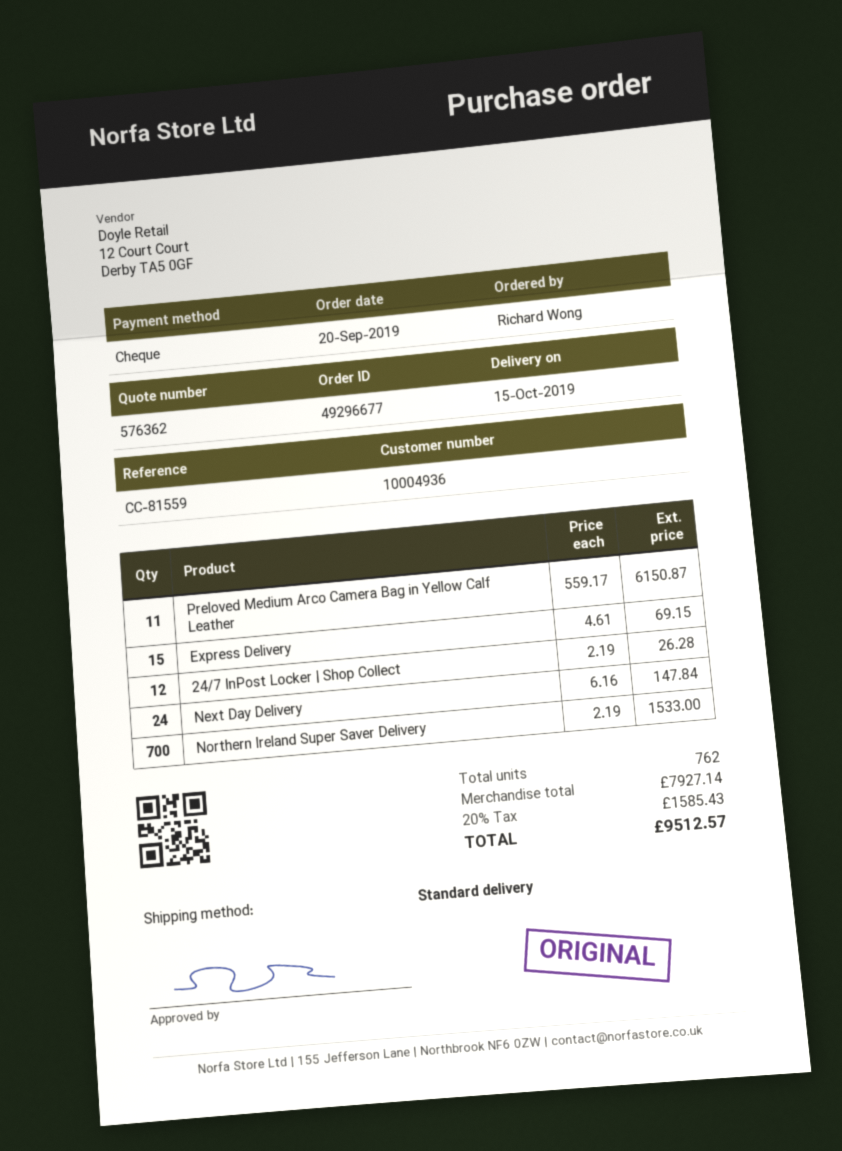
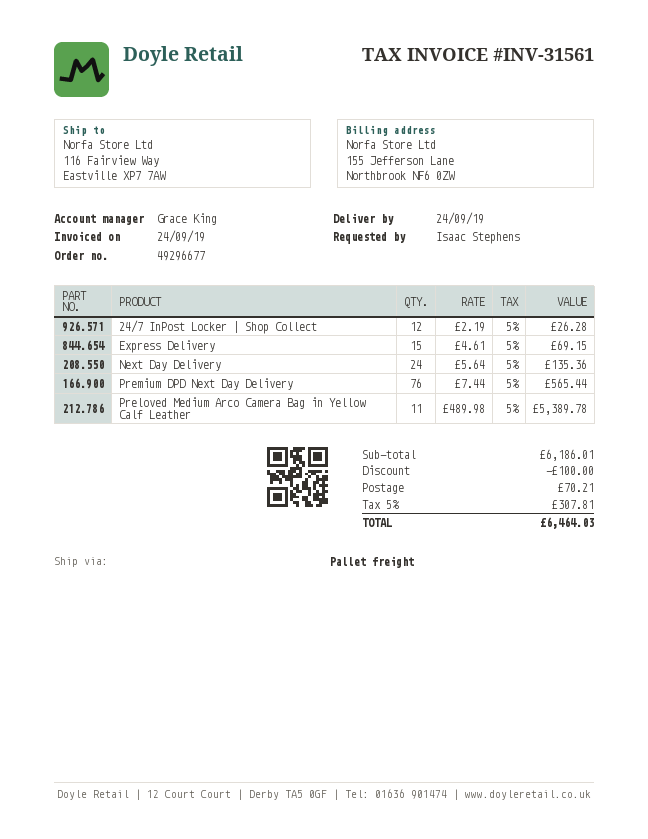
delivery date: 2019-10-15 -> 2019-09-24
ordered by: Richard Wong -> Isaac Stephens
shipping method: standard -> pallet freight
Preloved Medium Arco Camera Bag in Yellow Calf Leather: 11 x 559.17 = 6150.87 -> 11 x 489.98 = 5389.78
Next Day Delivery: 24 x 6.16 = 147.84 -> 24 x 5.64 = 135.36
Northern Ireland Super Saver Delivery: 700 x 2.19 = 1533.00 -> none
Premium DPD Next Day Delivery: none -> 76 x 7.44 = 565.44
subtotal: 7927.14 -> 6186.01
discount: none -> 100.00
shipping: none -> 70.21
tax: 20% = 1585.43 -> 5% = 307.81
total: 9512.57 -> 6464.03

